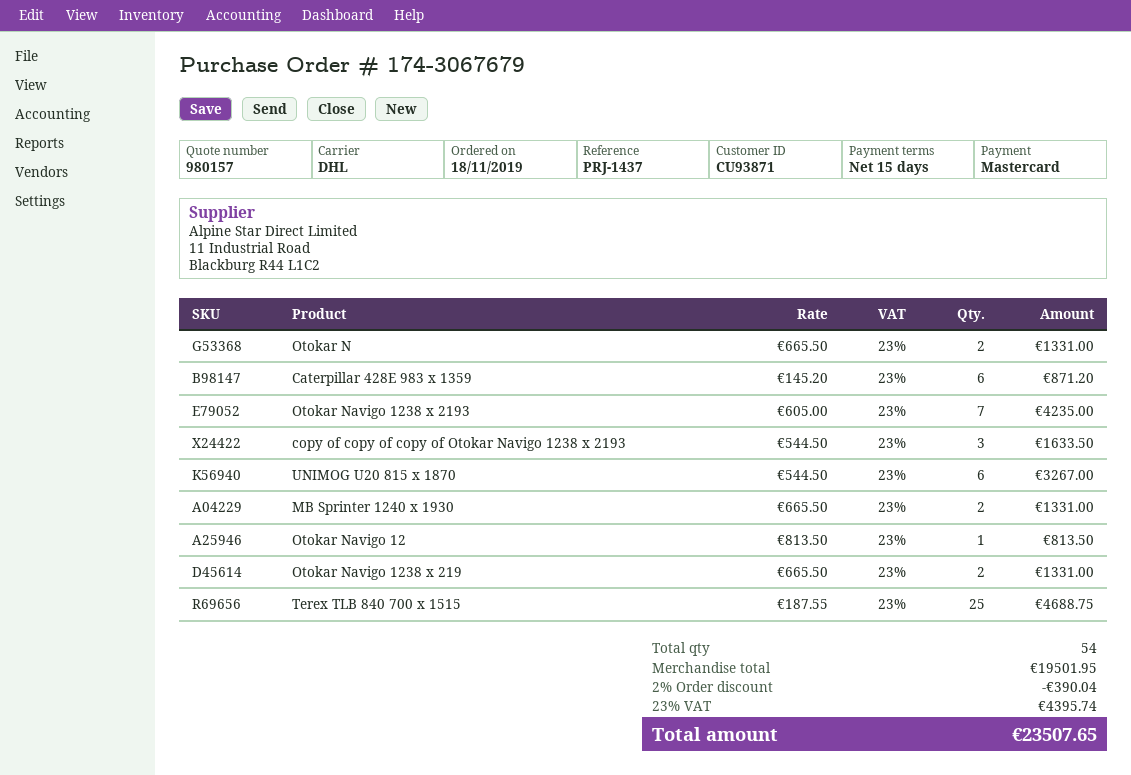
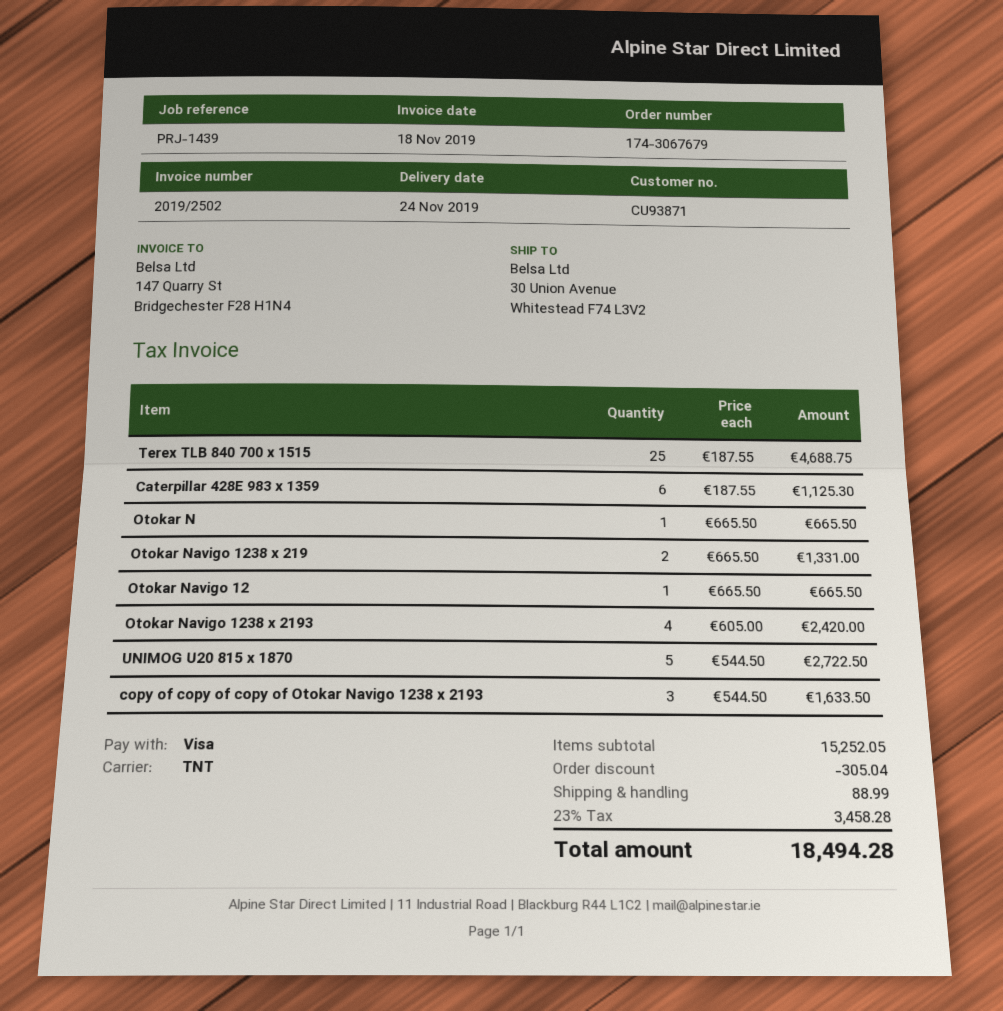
reference: PRJ-1437 -> PRJ-1439
payment method: Mastercard -> Visa
shipping method: DHL -> TNT
Otokar N: 2 x 665.50 = 1331.00 -> 1 x 665.50 = 665.50
Caterpillar 428E 983 x 1359: 6 x 145.20 = 871.20 -> 6 x 187.55 = 1125.30
Otokar Navigo 1238 x 2193: 7 x 605.00 = 4235.00 -> 4 x 605.00 = 2420.00
UNIMOG U20 815 x 1870: 6 x 544.50 = 3267.00 -> 5 x 544.50 = 2722.50
MB Sprinter 1240 x 1930: 2 x 665.50 = 1331.00 -> none
Otokar Navigo 12: 1 x 813.50 = 813.50 -> 1 x 665.50 = 665.50
subtotal: 19501.95 -> 15252.05
discount: 390.04 -> 305.04
shipping: none -> 88.99
tax: 23% = 4395.74 -> 23% = 3458.28
total: 23507.65 -> 18494.28

